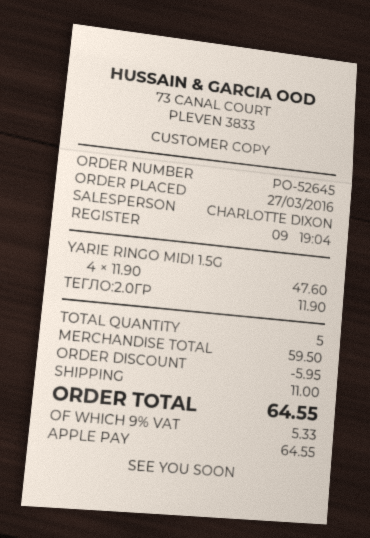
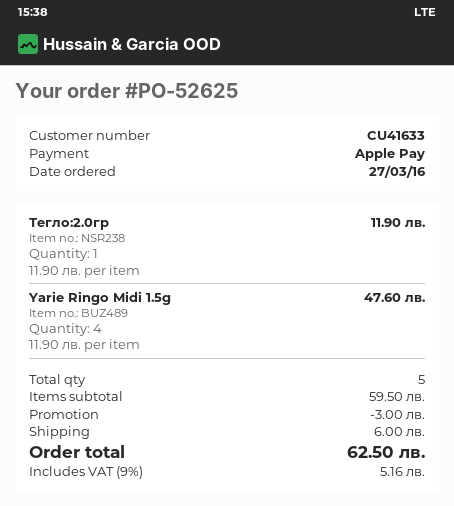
order number: PO-52645 -> PO-52625
discount: 5.95 -> 3.00
shipping: 11.00 -> 6.00
tax: 9% = 5.33 -> 9% = 5.16
total: 64.55 -> 62.50

